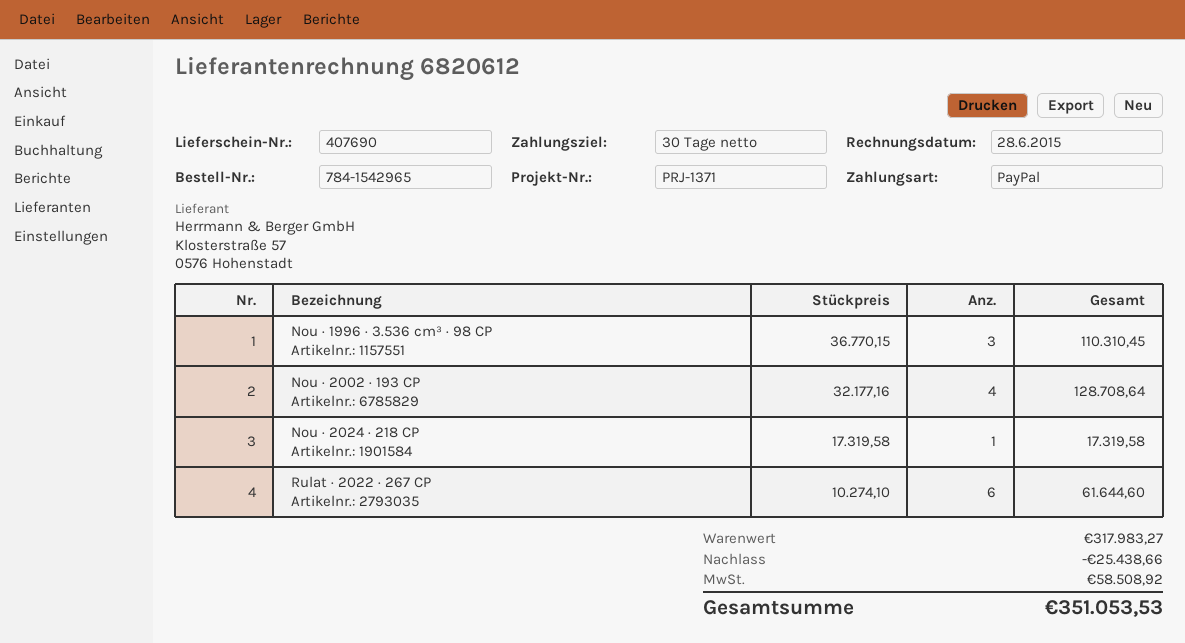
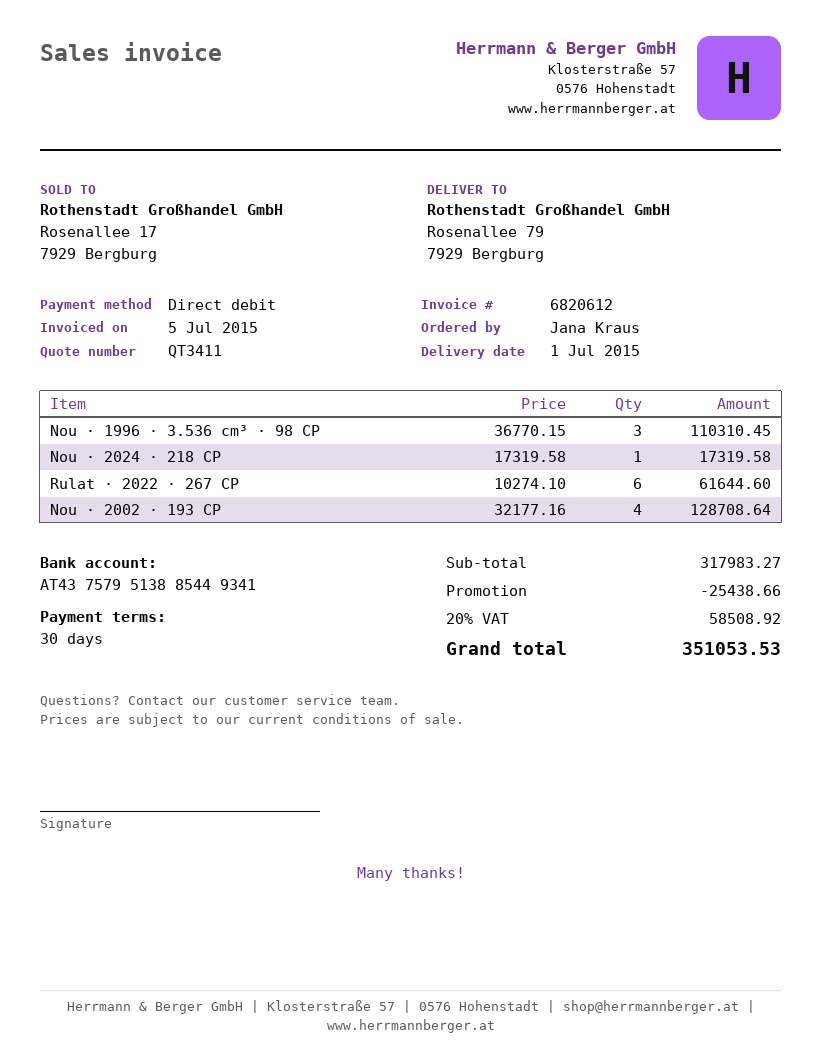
invoice date: 2015-06-28 -> 2015-07-05
payment method: PayPal -> direct debit

